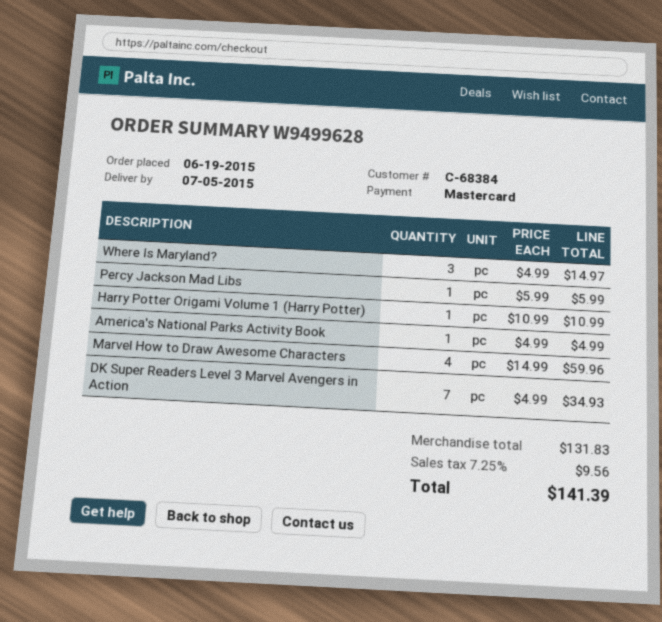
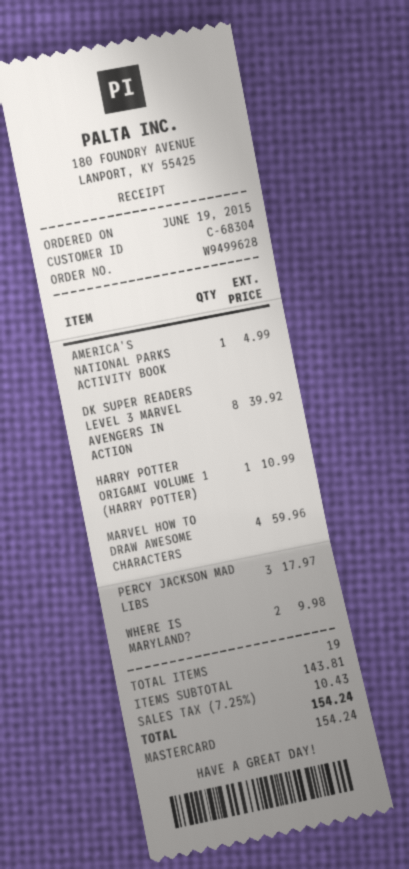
customer number: C-68384 -> C-68304
Where Is Maryland?: 3 for 14.97 -> 2 for 9.98
Percy Jackson Mad Libs: 1 for 5.99 -> 3 for 17.97
DK Super Readers Level 3 Marvel Avengers in Action: 7 for 34.93 -> 8 for 39.92
subtotal: 131.83 -> 143.81
tax: 7.25% = 9.56 -> 7.25% = 10.43
total: 141.39 -> 154.24

